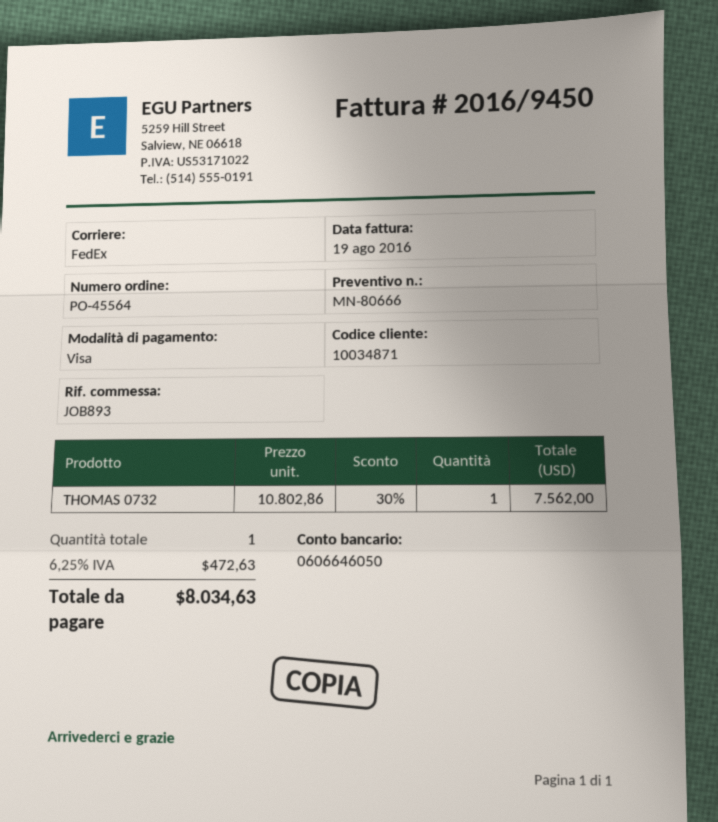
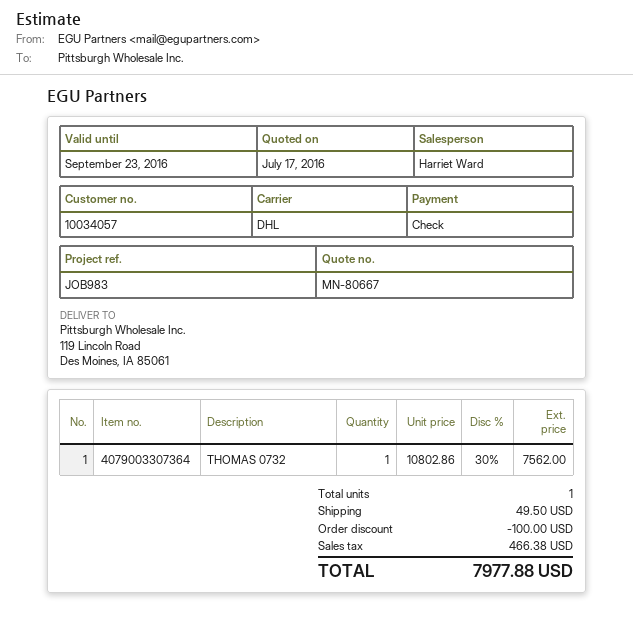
quote number: MN-80666 -> MN-80667
customer number: 10034871 -> 10034057
reference: JOB893 -> JOB983
payment method: Visa -> cheque
shipping method: FedEx -> DHL
discount: none -> 100.00
shipping: none -> 49.50
tax: 472.63 -> 466.38
total: 8034.63 -> 7977.88

